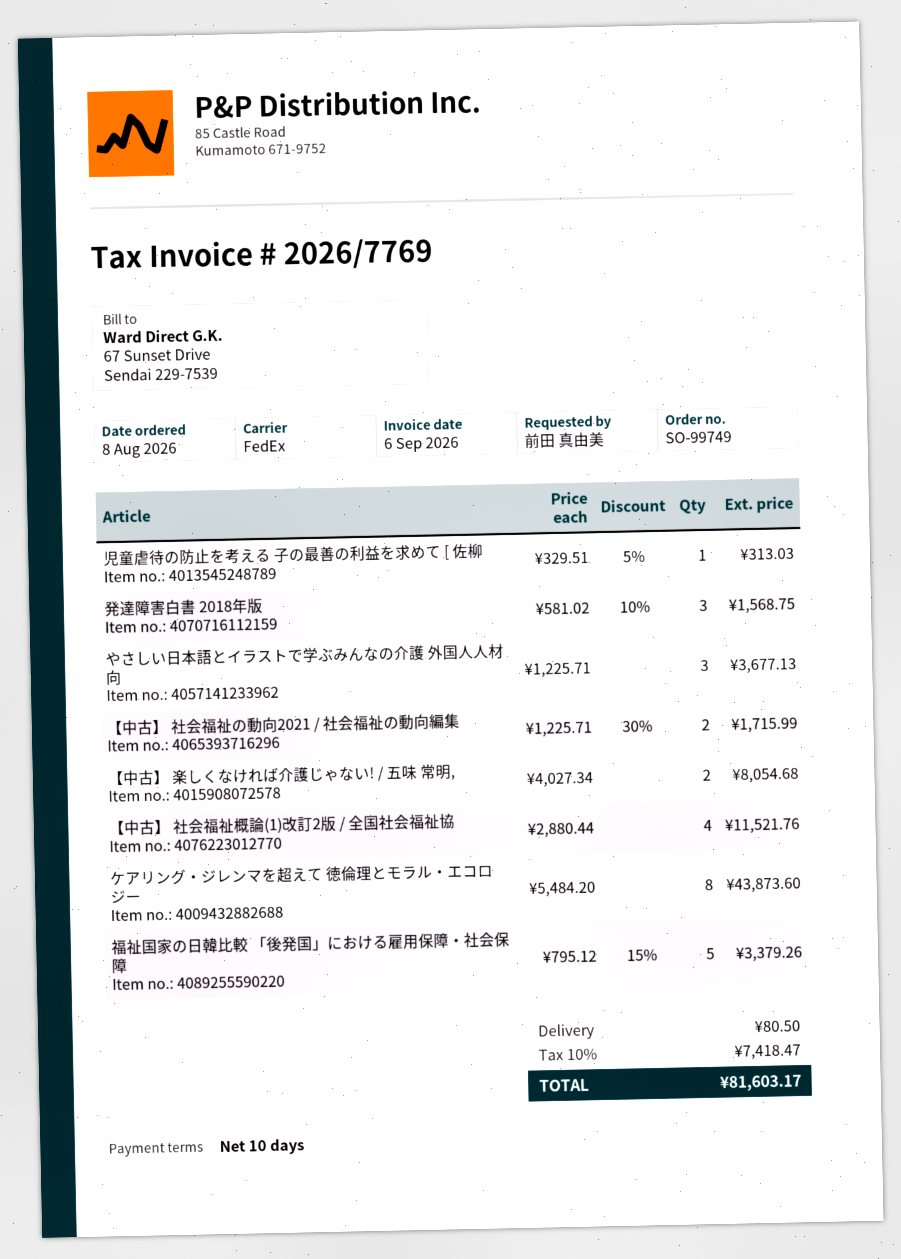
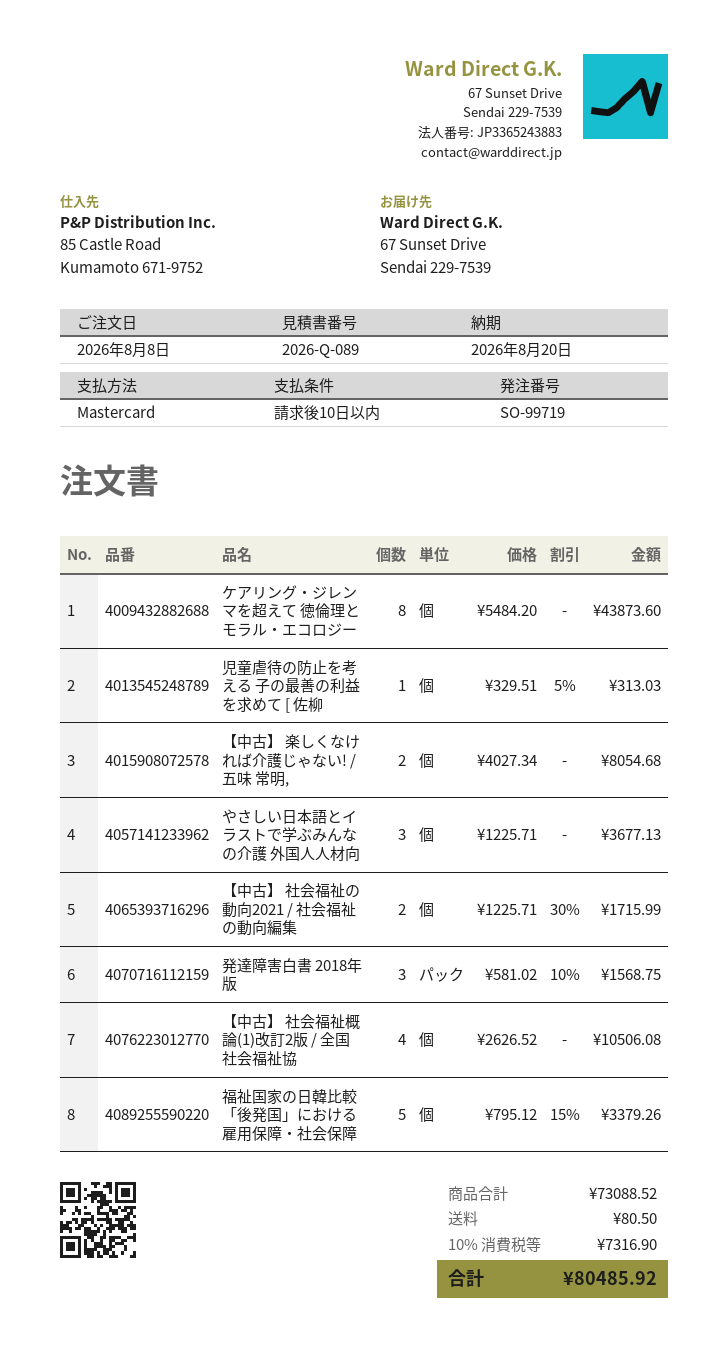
order number: SO-99749 -> SO-99719
【中古】 社会福祉概論(1)改訂2版 / 全国社会福祉協: 4 x 2880.44 = 11521.76 -> 4 x 2626.52 = 10506.08
tax: 10% = 7418.47 -> 10% = 7316.90
total: 81603.17 -> 80485.92

